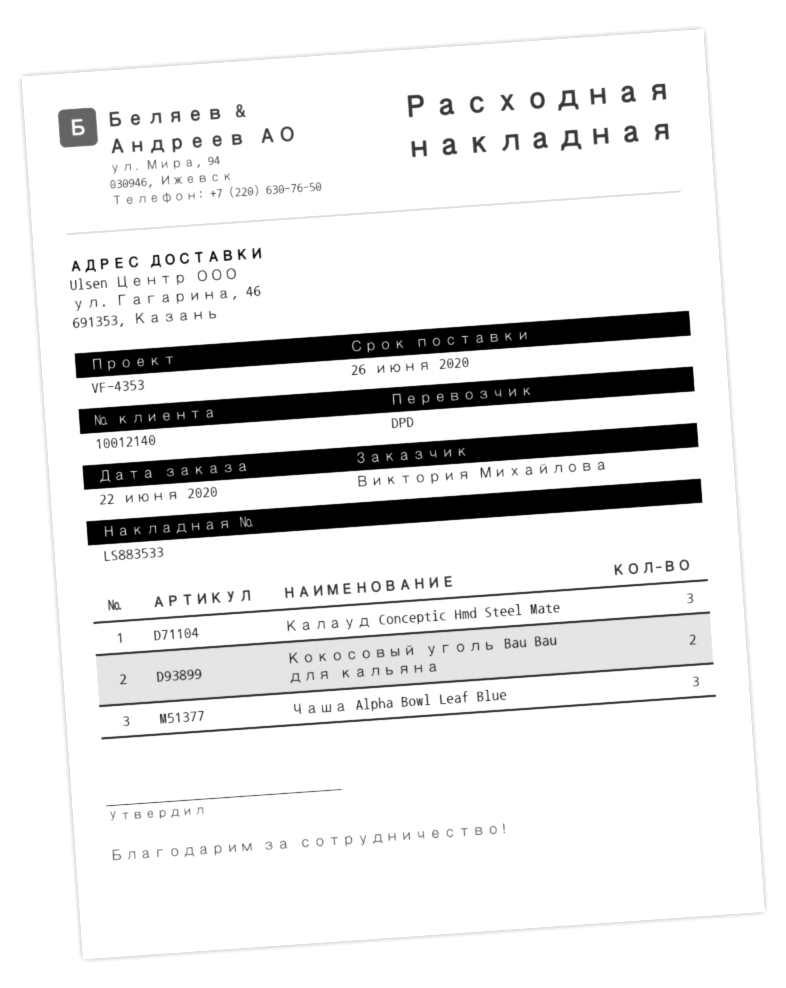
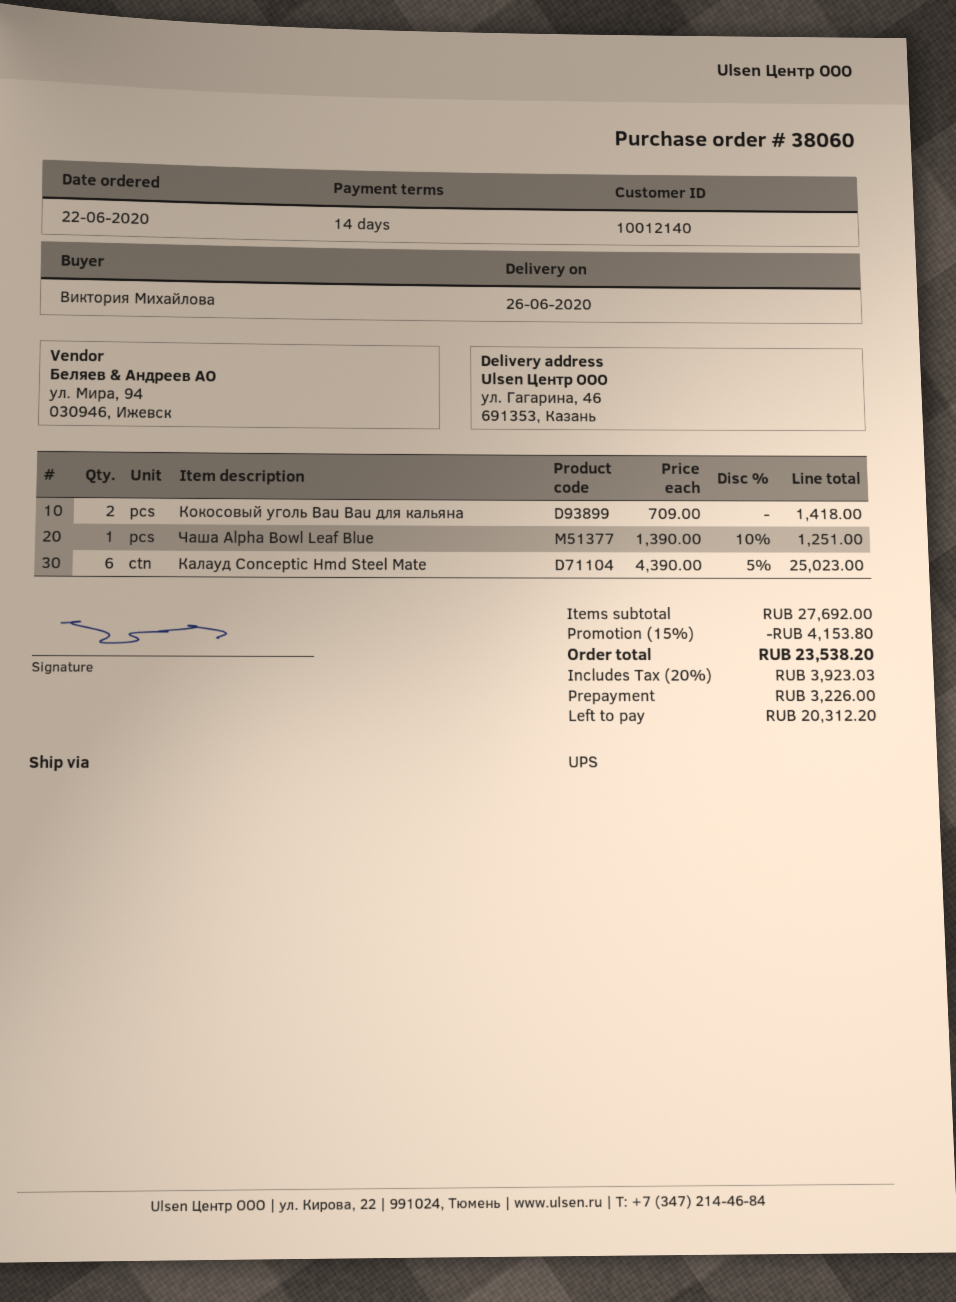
shipping method: DPD -> UPS
Калауд Conceptic Hmd Steel Mate: 3 -> 6
Чаша Alpha Bowl Leaf Blue: 3 -> 1

